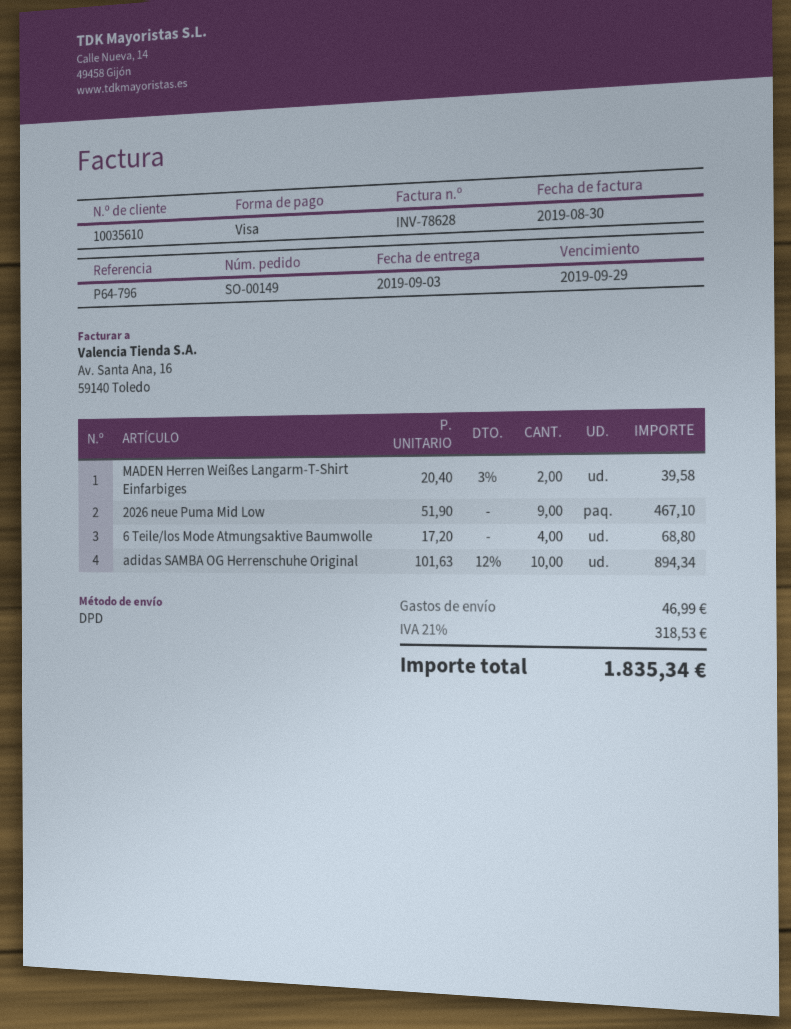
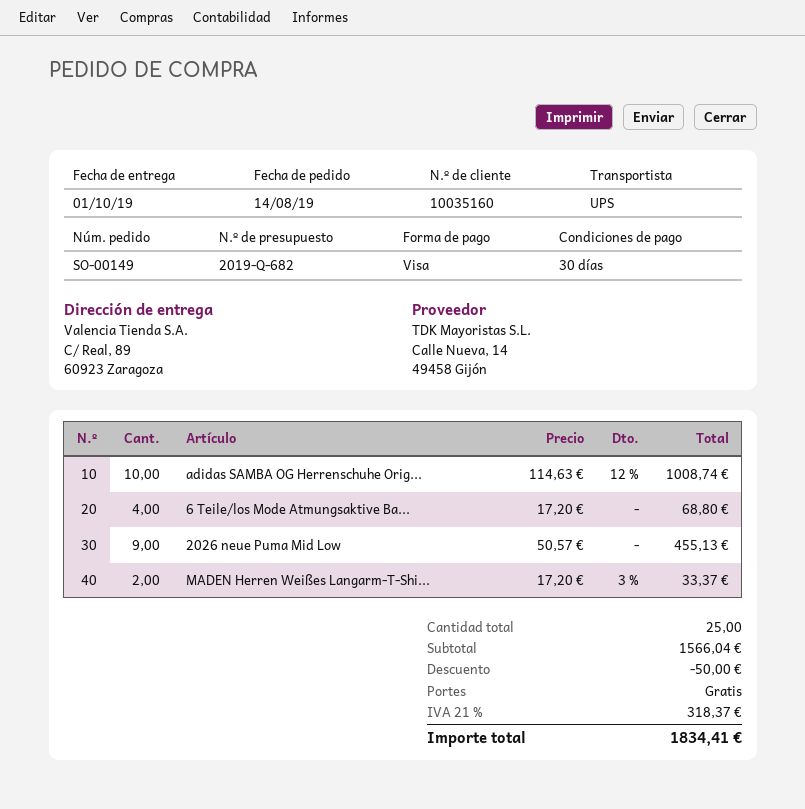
delivery date: 2019-09-03 -> 2019-10-01
customer number: 10035610 -> 10035160
shipping method: DPD -> UPS
MADEN Herren Weißes Langarm-T-Shirt Einfarbiges: 2 x 20.40 - 3% = 39.58 -> 2 x 17.20 - 3% = 33.37
2026 neue Puma Mid Low: 9 x 51.90 = 467.10 -> 9 x 50.57 = 455.13
adidas SAMBA OG Herrenschuhe Original: 10 x 101.63 - 12% = 894.34 -> 10 x 114.63 - 12% = 1008.74
discount: none -> 50.00
shipping: 46.99 -> 0.00
tax: 21% = 318.53 -> 21% = 318.37
total: 1835.34 -> 1834.41

